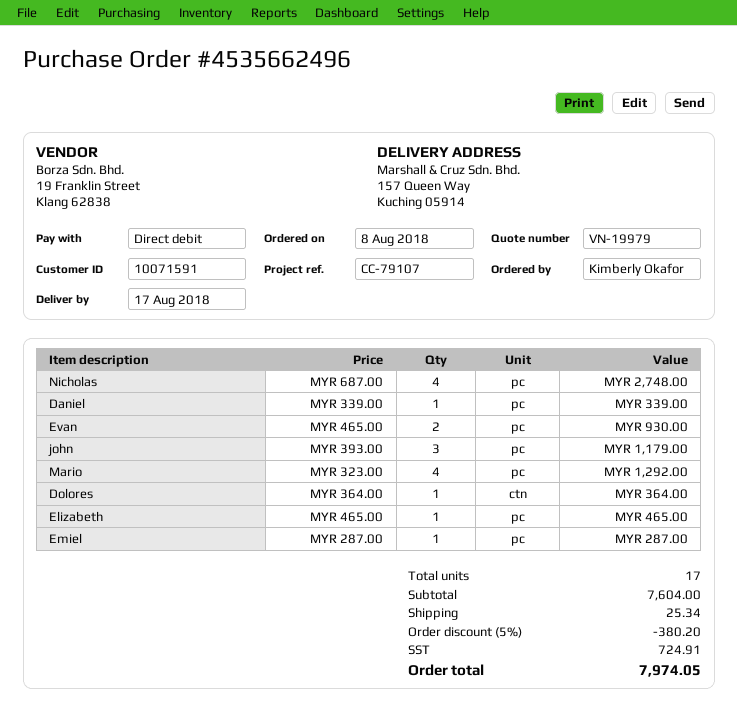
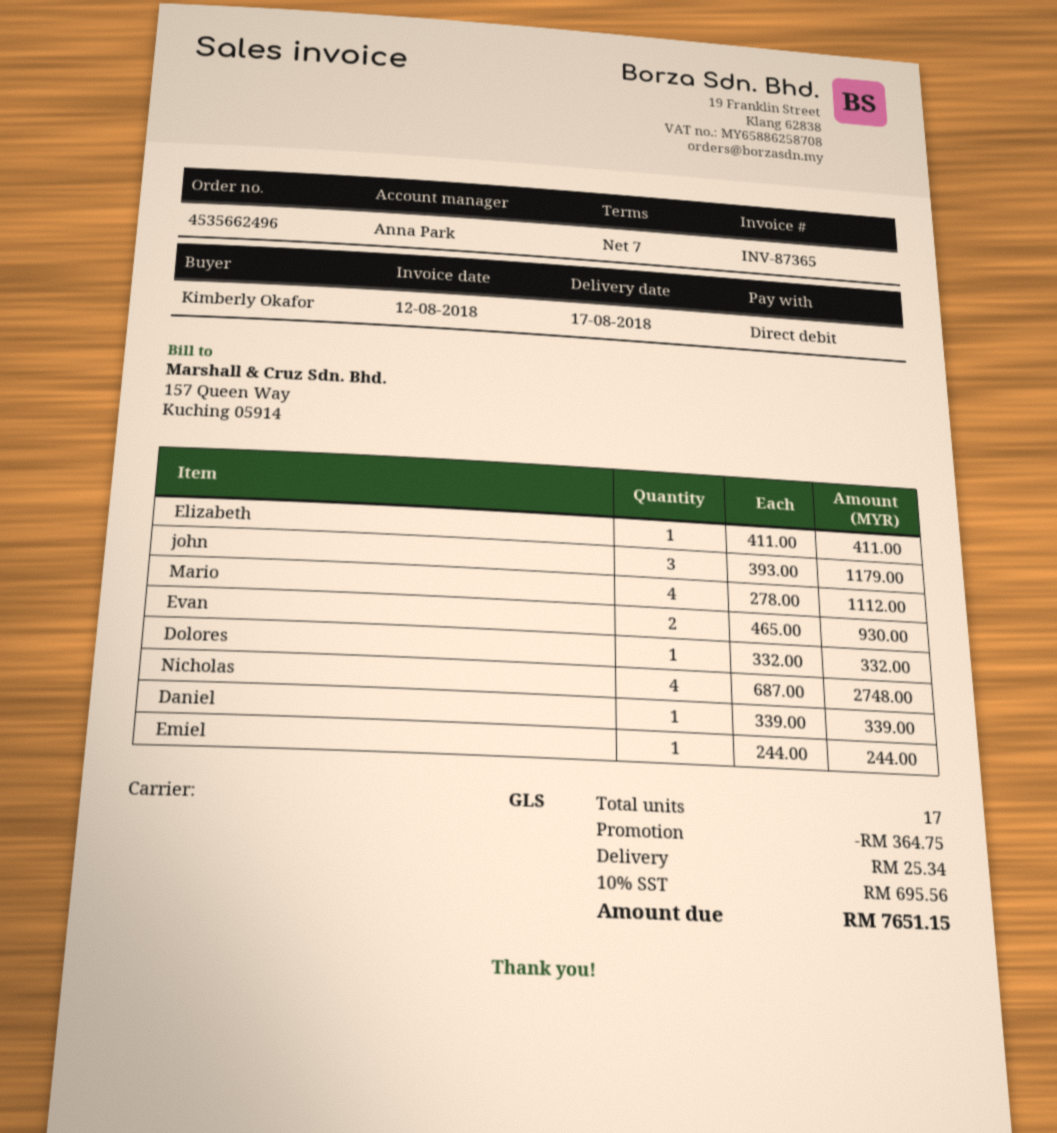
Mario: 4 x 323.00 = 1292.00 -> 4 x 278.00 = 1112.00
Dolores: 1 x 364.00 = 364.00 -> 1 x 332.00 = 332.00
Elizabeth: 1 x 465.00 = 465.00 -> 1 x 411.00 = 411.00
Emiel: 1 x 287.00 = 287.00 -> 1 x 244.00 = 244.00
discount: 380.20 -> 364.75
tax: 724.91 -> 695.56
total: 7974.05 -> 7651.15

